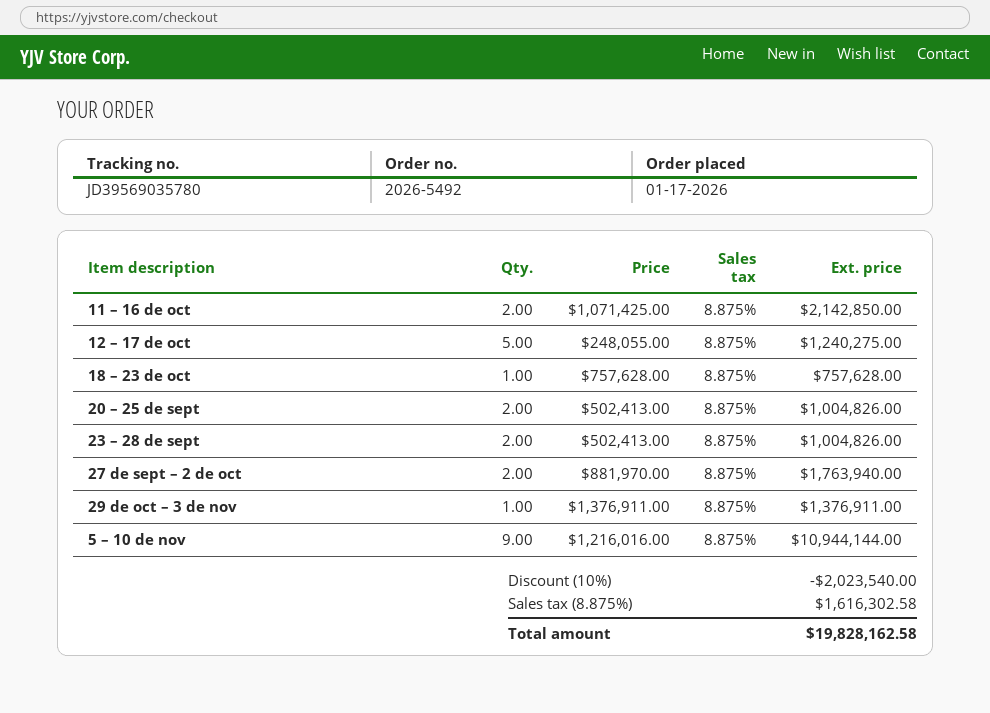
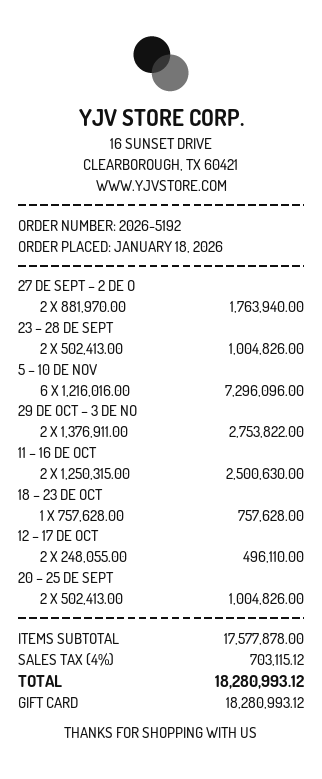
order number: 2026-5492 -> 2026-5192
order date: 2026-01-17 -> 2026-01-18
11 – 16 de oct: 2 x 1071425.00 = 2142850.00 -> 2 x 1250315.00 = 2500630.00
12 – 17 de oct: 5 x 248055.00 = 1240275.00 -> 2 x 248055.00 = 496110.00
29 de oct – 3 de nov: 1 x 1376911.00 = 1376911.00 -> 2 x 1376911.00 = 2753822.00
5 – 10 de nov: 9 x 1216016.00 = 10944144.00 -> 6 x 1216016.00 = 7296096.00
discount: 10% = 2023540.00 -> none
tax: 8.875% = 1616302.58 -> 4% = 703115.12
total: 19828162.58 -> 18280993.12

